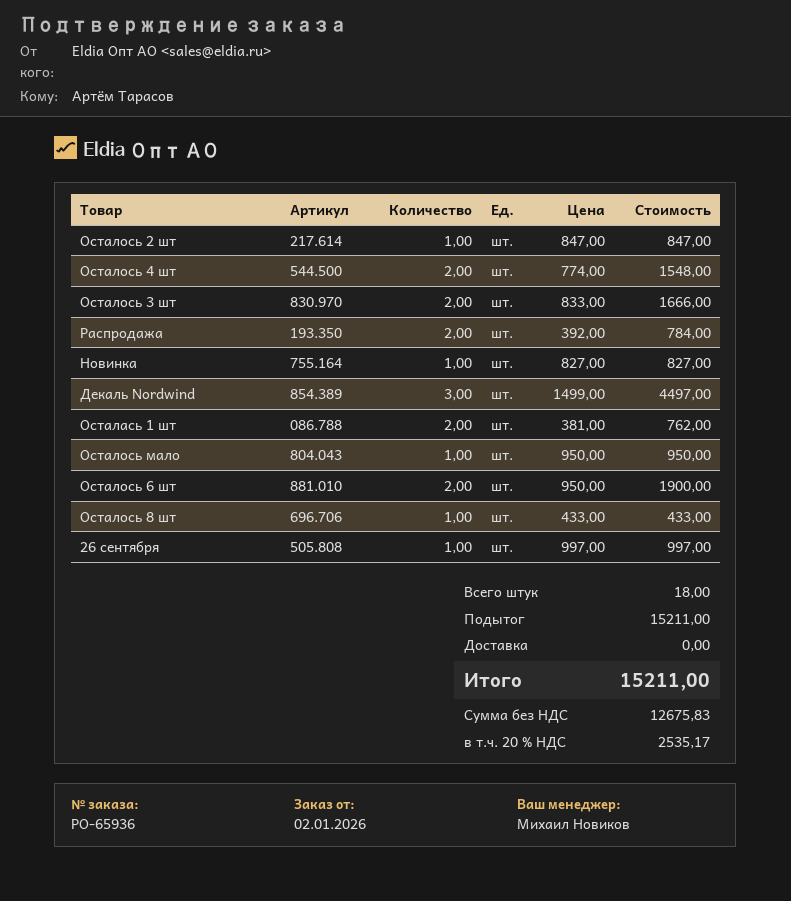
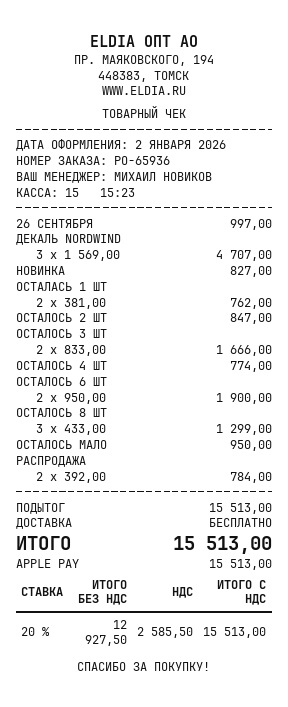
Осталось 4 шт: 2 x 774.00 = 1548.00 -> 1 x 774.00 = 774.00
Декаль Nordwind: 3 x 1499.00 = 4497.00 -> 3 x 1569.00 = 4707.00
Осталось 8 шт: 1 x 433.00 = 433.00 -> 3 x 433.00 = 1299.00
subtotal: 15211.00 -> 15513.00
net: 12675.83 -> 12927.50
tax: 20% = 2535.17 -> 20% = 2585.50
total: 15211.00 -> 15513.00

